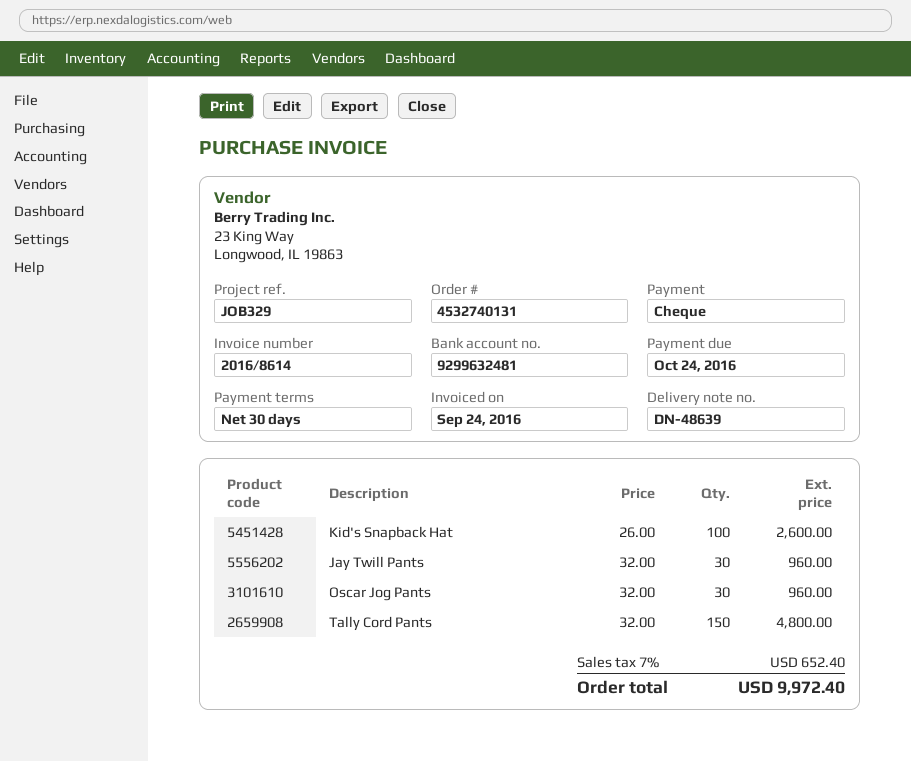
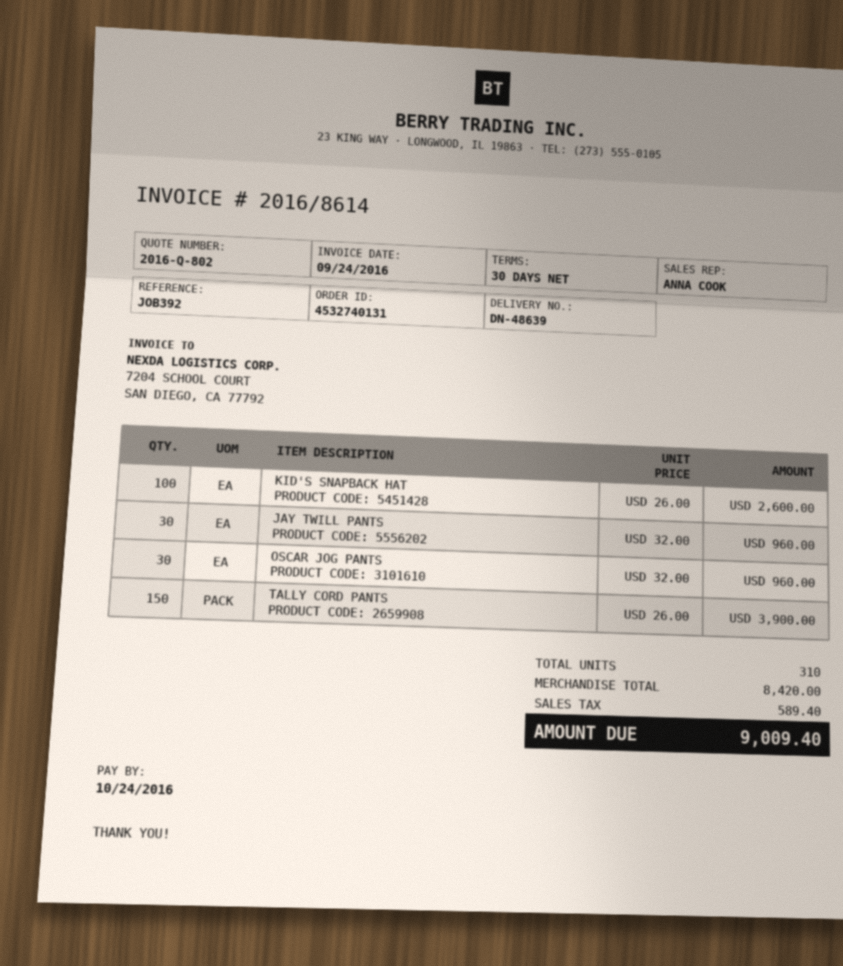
reference: JOB329 -> JOB392
Tally Cord Pants: 150 x 32.00 = 4800.00 -> 150 x 26.00 = 3900.00
tax: 652.40 -> 589.40
total: 9972.40 -> 9009.40

